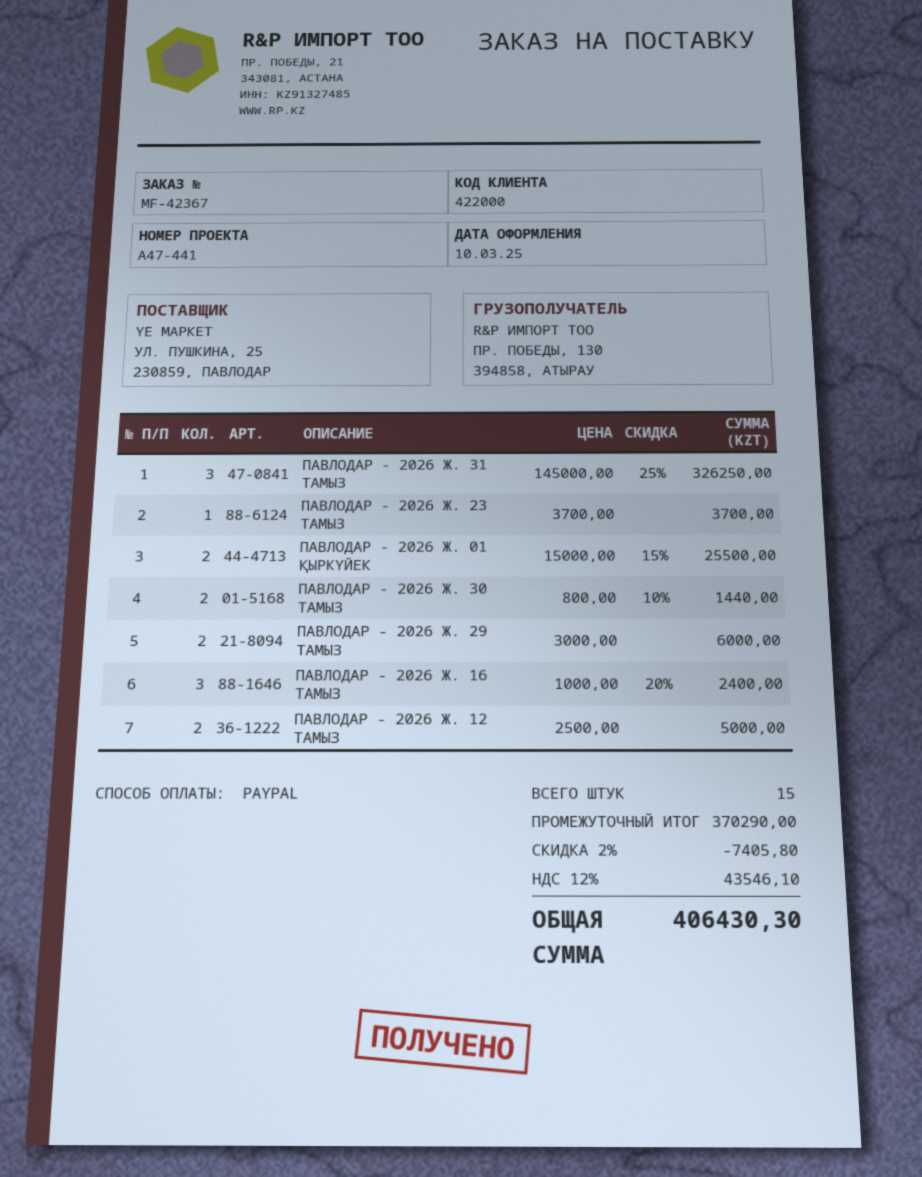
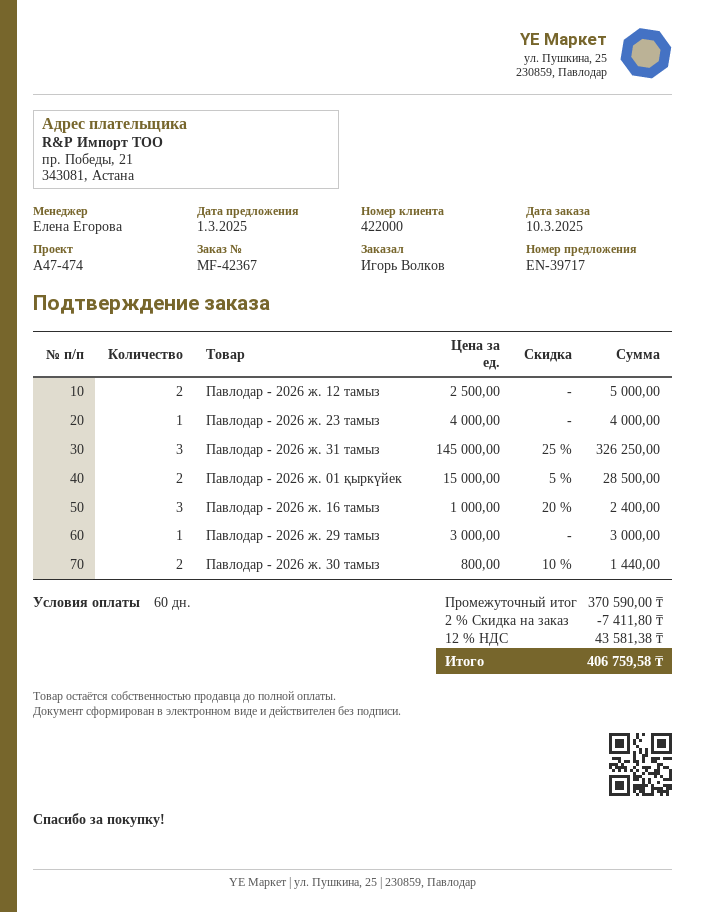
reference: A47-441 -> A47-474
ПАВЛОДАР - 2026 Ж. 23 ТАМЫЗ: 1 x 3700.00 = 3700.00 -> 1 x 4000.00 = 4000.00
ПАВЛОДАР - 2026 Ж. 01 ҚЫРКҮЙЕК: 2 x 15000.00 - 15% = 25500.00 -> 2 x 15000.00 - 5% = 28500.00
ПАВЛОДАР - 2026 Ж. 29 ТАМЫЗ: 2 x 3000.00 = 6000.00 -> 1 x 3000.00 = 3000.00
subtotal: 370290.00 -> 370590.00
discount: 2% = 7405.80 -> 2% = 7411.80
tax: 12% = 43546.10 -> 12% = 43581.38
total: 406430.30 -> 406759.58

